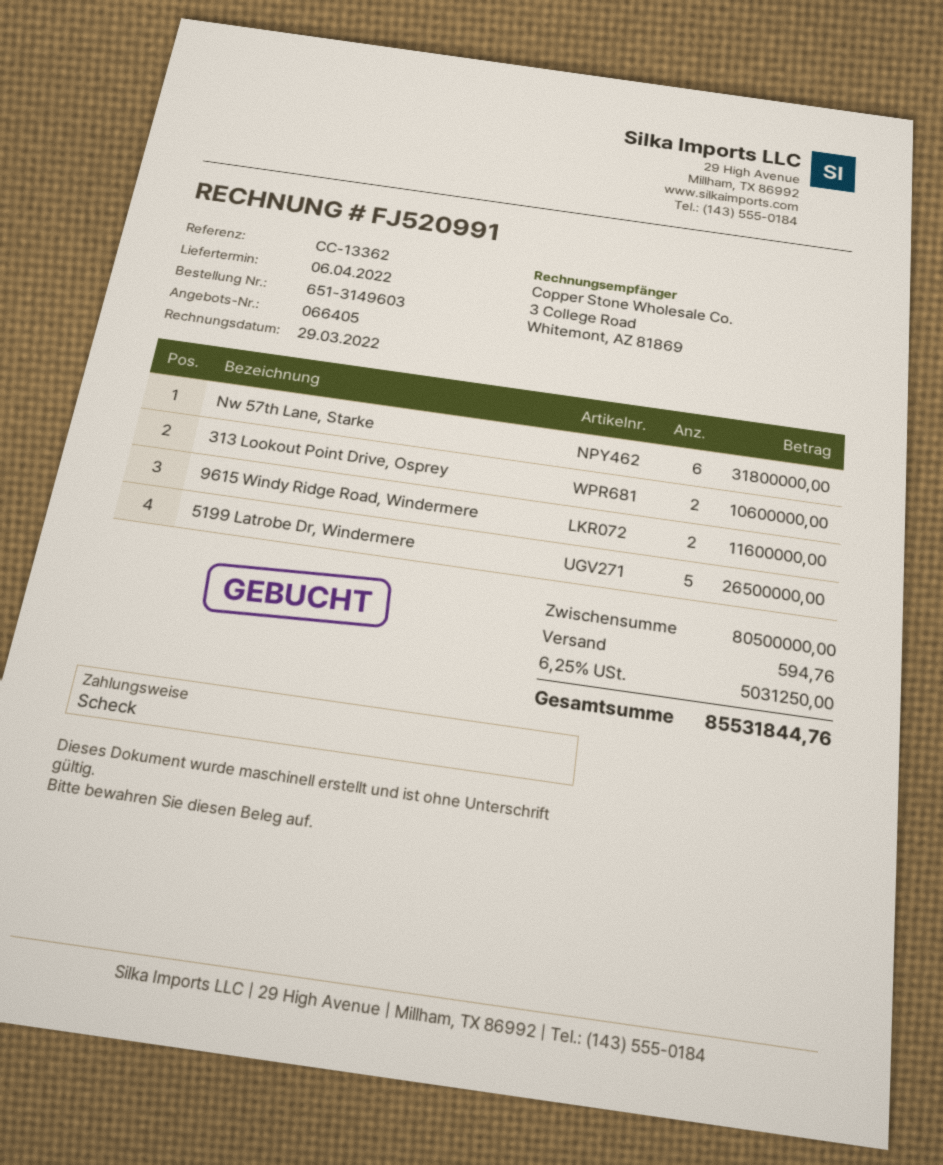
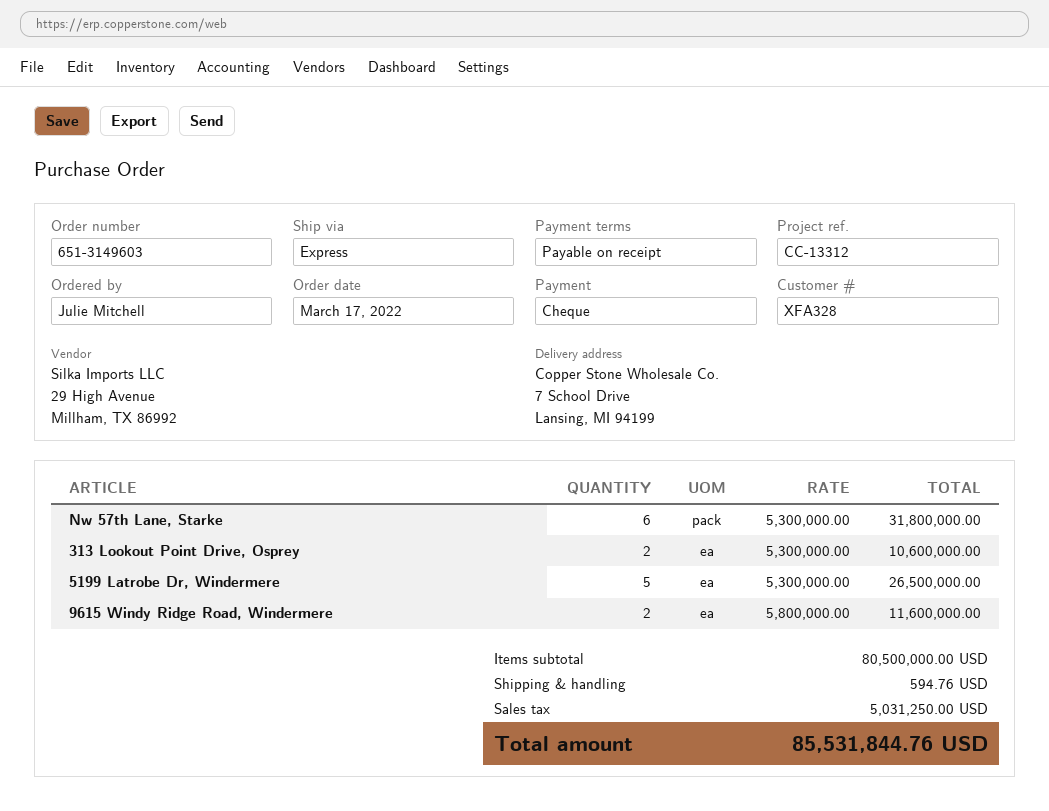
reference: CC-13362 -> CC-13312

